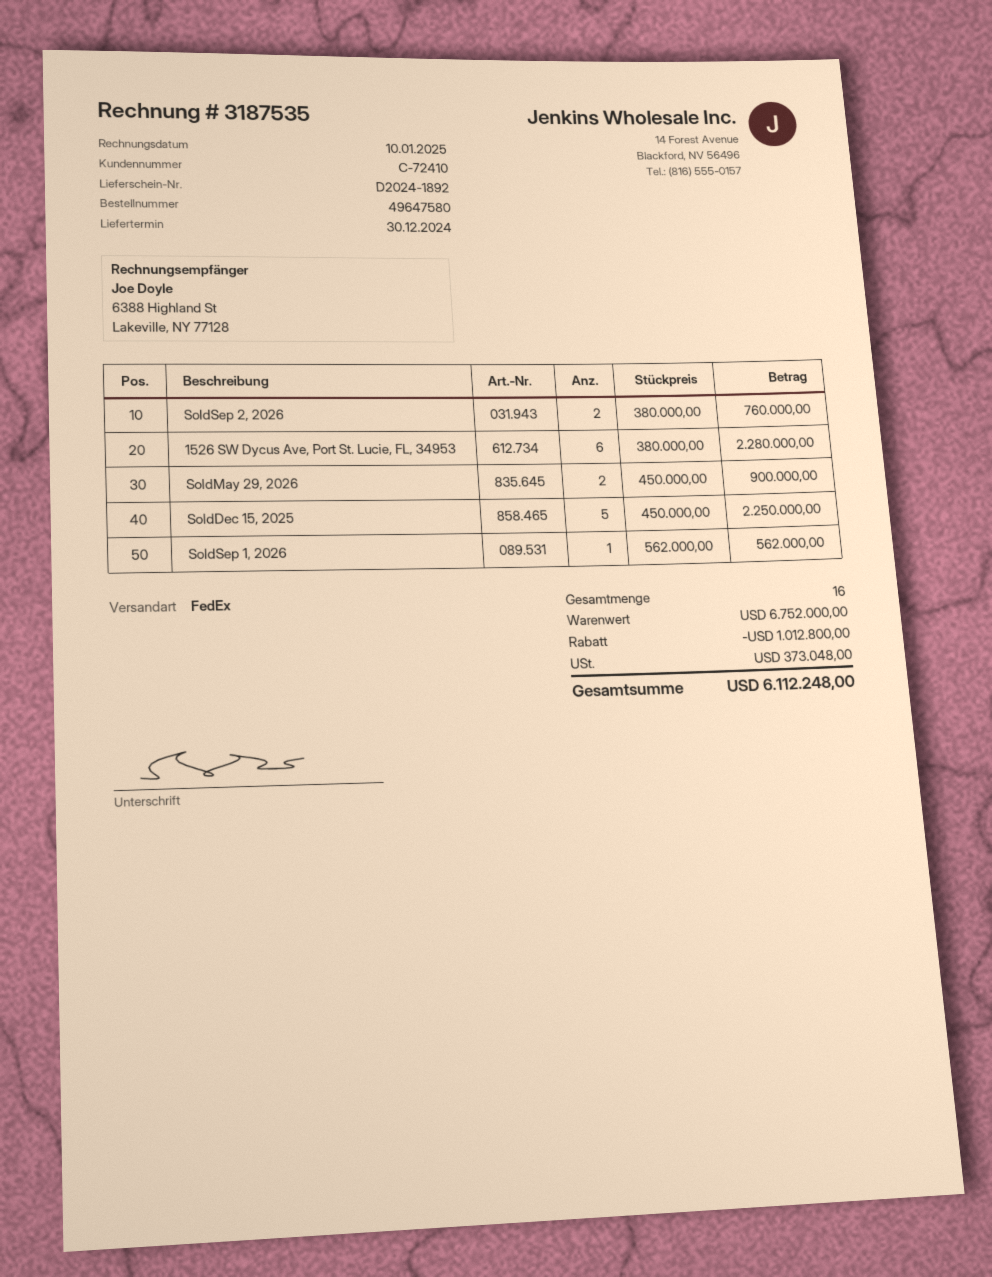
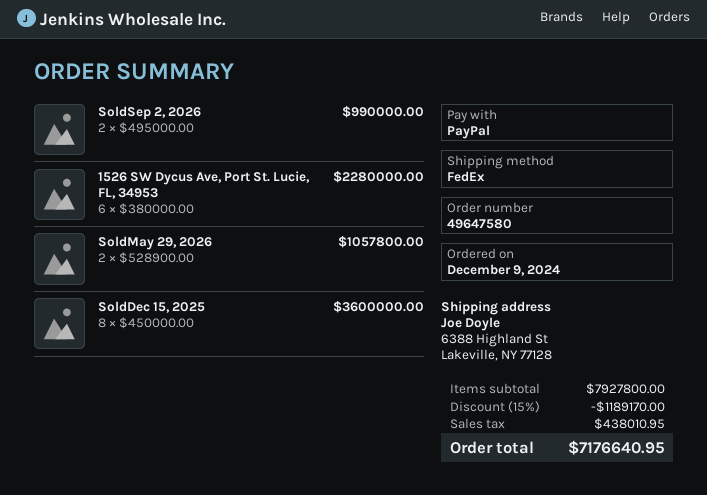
SoldSep 2, 2026: 2 x 380000.00 = 760000.00 -> 2 x 495000.00 = 990000.00
SoldMay 29, 2026: 2 x 450000.00 = 900000.00 -> 2 x 528900.00 = 1057800.00
SoldDec 15, 2025: 5 x 450000.00 = 2250000.00 -> 8 x 450000.00 = 3600000.00
SoldSep 1, 2026: 1 x 562000.00 = 562000.00 -> none
subtotal: 6752000.00 -> 7927800.00
discount: 1012800.00 -> 1189170.00
tax: 373048.00 -> 438010.95
total: 6112248.00 -> 7176640.95

